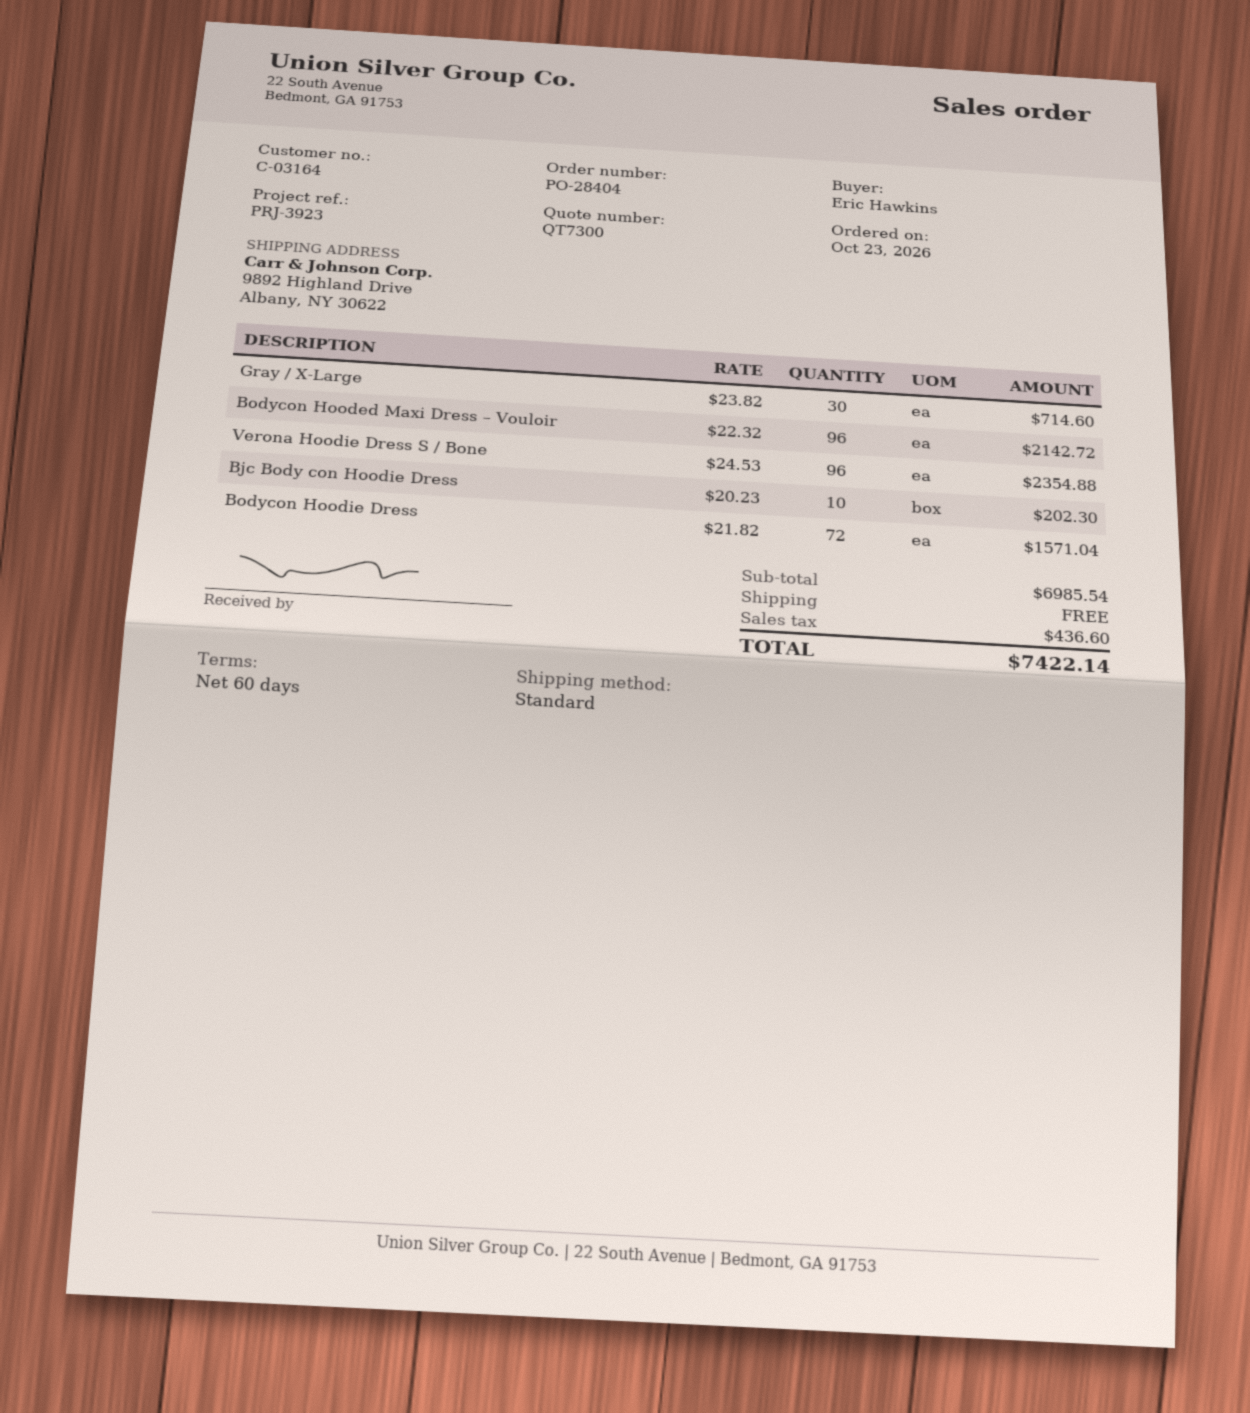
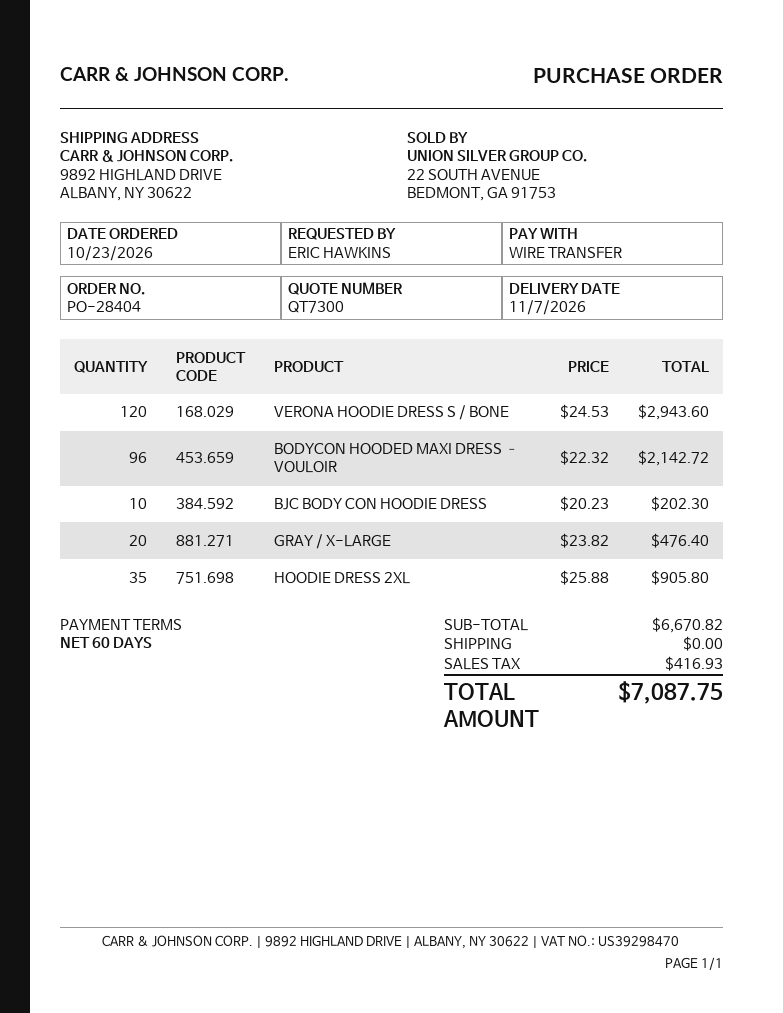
Gray / X-Large: 30 x 23.82 = 714.60 -> 20 x 23.82 = 476.40
Verona Hoodie Dress S / Bone: 96 x 24.53 = 2354.88 -> 120 x 24.53 = 2943.60
Bodycon Hoodie Dress: 72 x 21.82 = 1571.04 -> none
HOODIE DRESS 2XL: none -> 35 x 25.88 = 905.80
subtotal: 6985.54 -> 6670.82
tax: 436.60 -> 416.93
total: 7422.14 -> 7087.75

